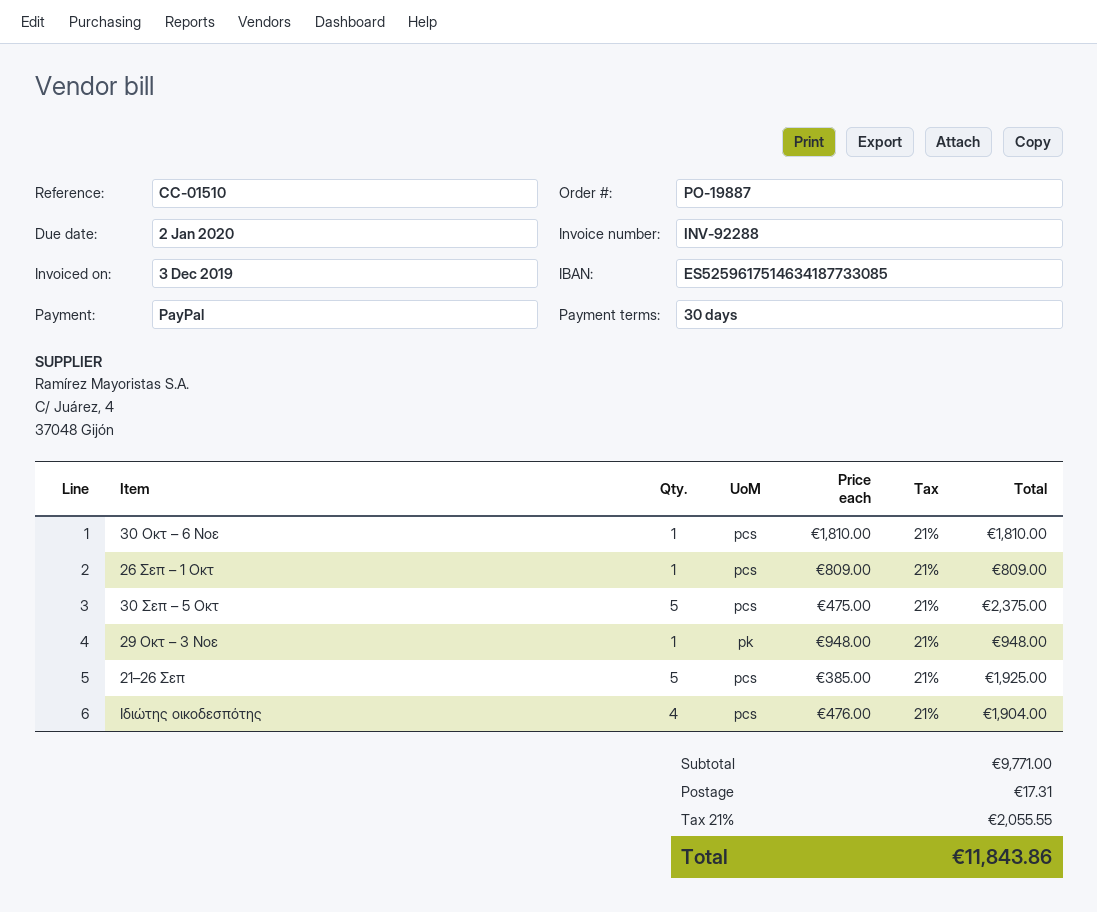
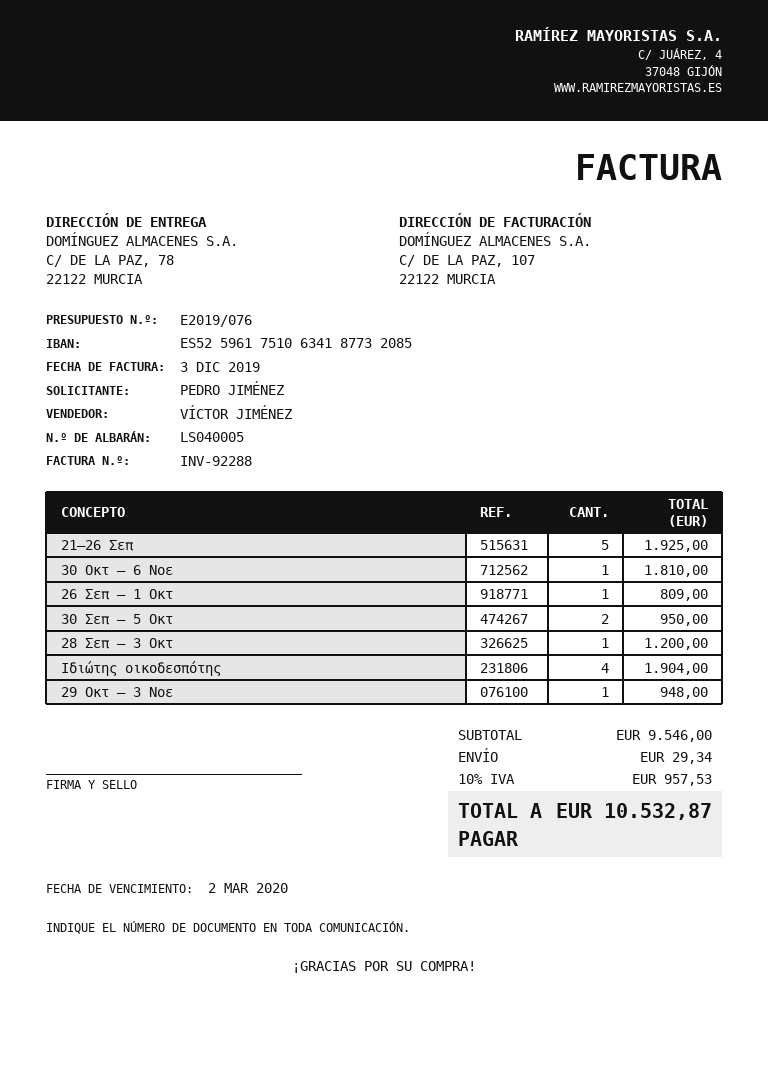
due date: 2020-01-02 -> 2020-03-02
bank account: ES5259617514634187733085 -> ES5259617510634187732085
30 Σεπ – 5 Οκτ: 5 for 2375.00 -> 2 for 950.00
28 Σεπ – 3 Οκτ: none -> 1 for 1200.00
subtotal: 9771.00 -> 9546.00
shipping: 17.31 -> 29.34
tax: 21% = 2055.55 -> 10% = 957.53
total: 11843.86 -> 10532.87

